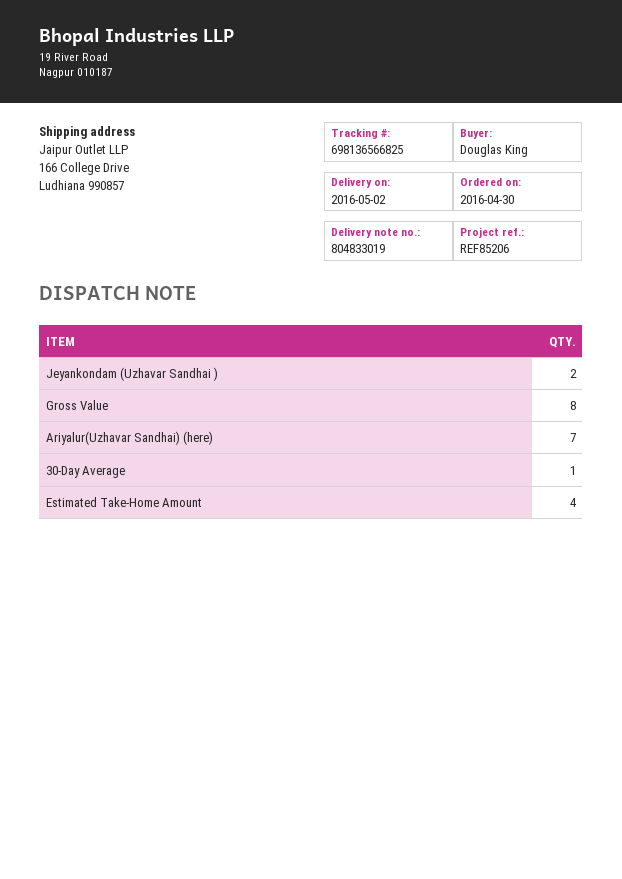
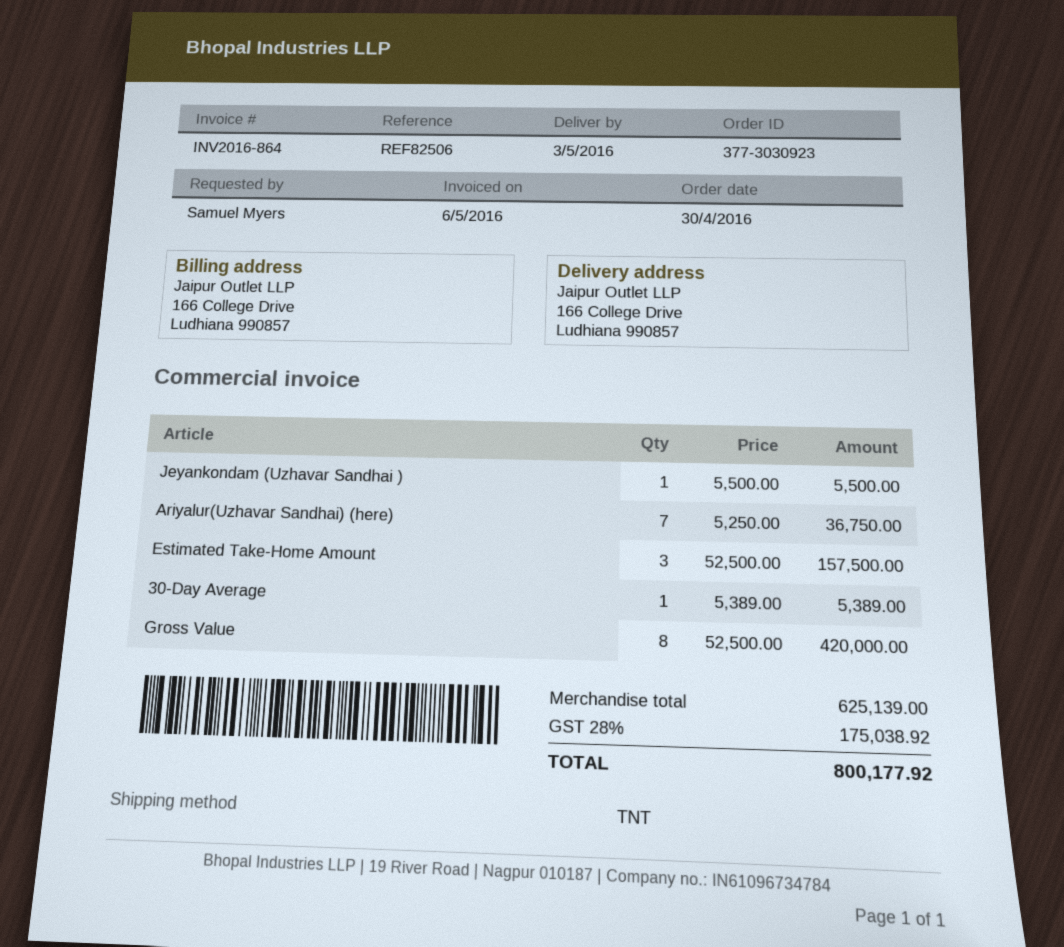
delivery date: 2016-05-02 -> 2016-05-03
reference: REF85206 -> REF82506
ordered by: Douglas King -> Samuel Myers
Jeyankondam (Uzhavar Sandhai ): 2 -> 1
Estimated Take-Home Amount: 4 -> 3

